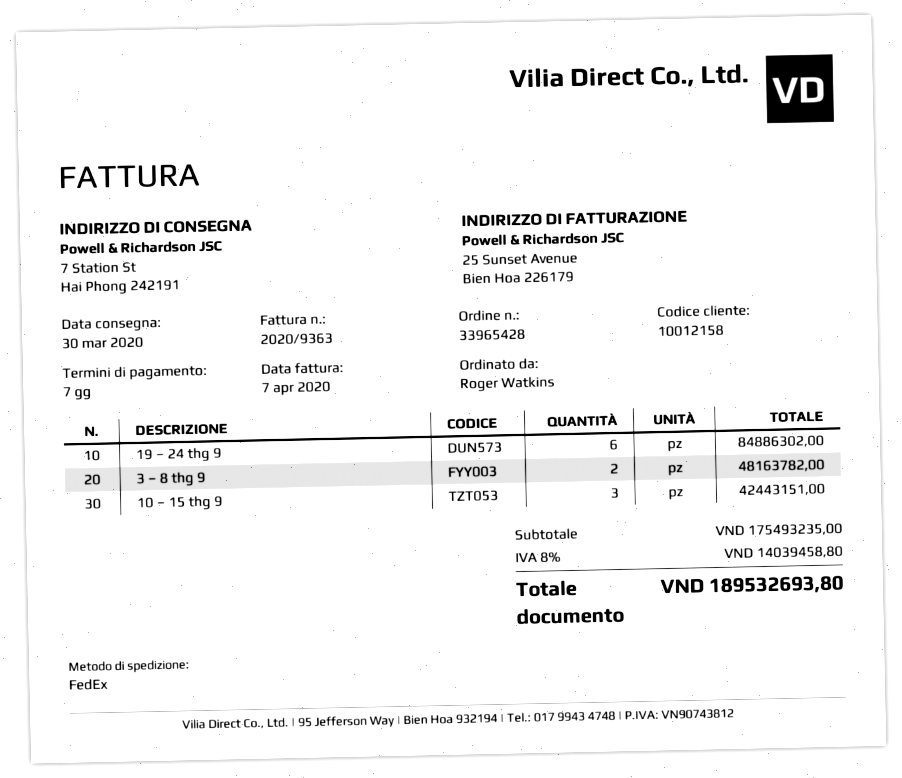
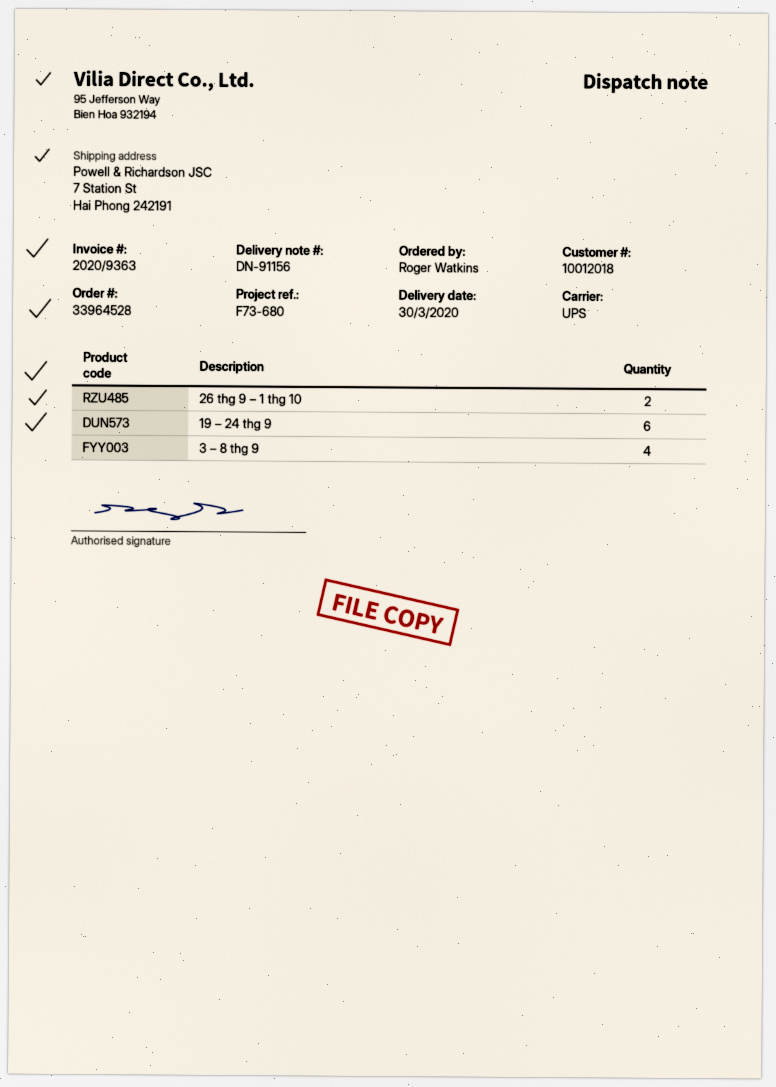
order number: 33965428 -> 33964528
customer number: 10012158 -> 10012018
shipping method: FedEx -> UPS
3 – 8 thg 9: 2 -> 4
10 – 15 thg 9: 3 -> none
26 thg 9 – 1 thg 10: none -> 2

